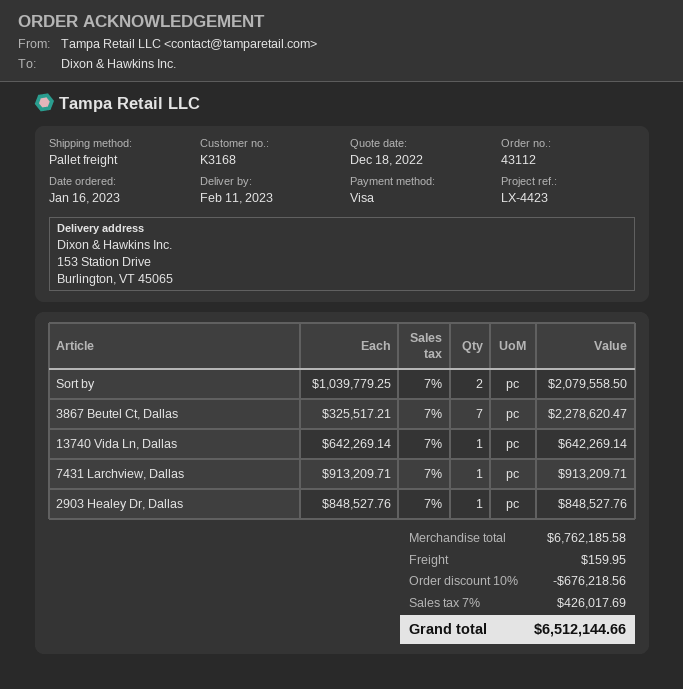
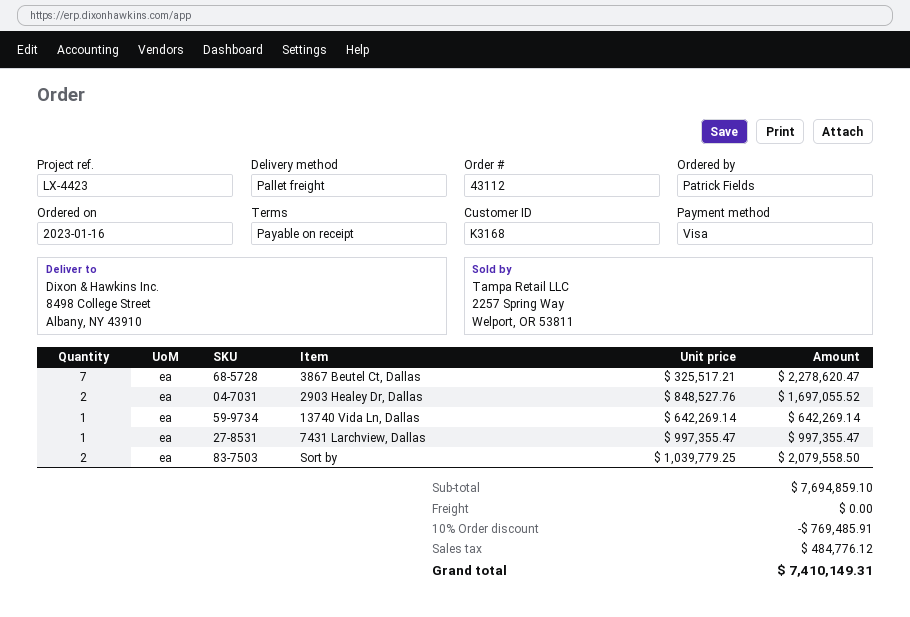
ship to: 153 Station Drive, Burlington, VT 45065 -> 8498 College Street, Albany, NY 43910
7431 Larchview, Dallas: 1 x 913209.71 = 913209.71 -> 1 x 997355.47 = 997355.47
2903 Healey Dr, Dallas: 1 x 848527.76 = 848527.76 -> 2 x 848527.76 = 1697055.52
subtotal: 6762185.58 -> 7694859.10
discount: 10% = 676218.56 -> 10% = 769485.91
shipping: 159.95 -> 0.00
tax: 426017.69 -> 484776.12
total: 6512144.66 -> 7410149.31

